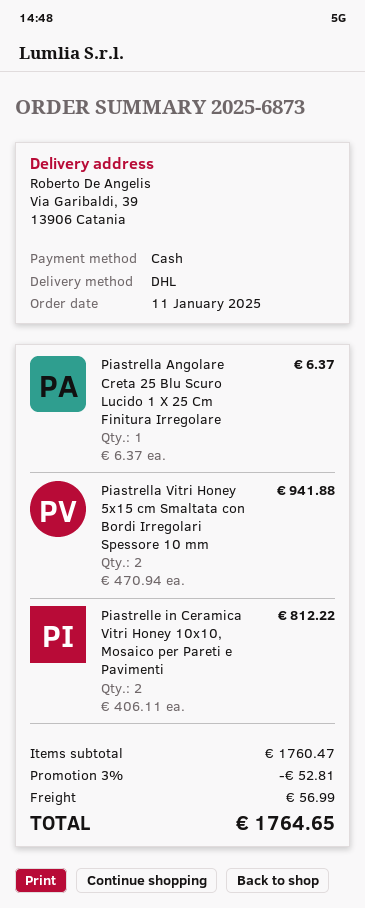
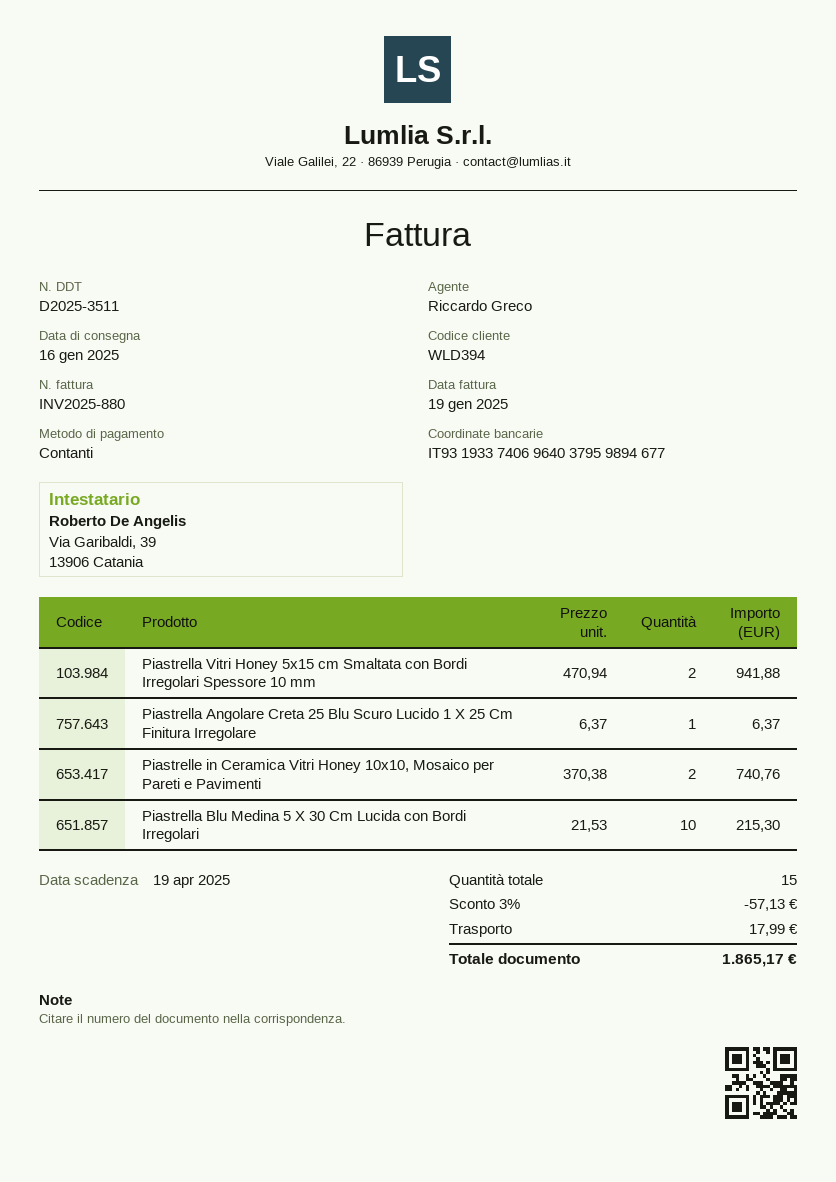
Piastrelle in Ceramica Vitri Honey 10x10, Mosaico per Pareti e Pavimenti: 2 x 406.11 = 812.22 -> 2 x 370.38 = 740.76
Piastrella Blu Medina 5 X 30 Cm Lucida con Bordi Irregolari: none -> 10 x 21.53 = 215.30
discount: 3% = 52.81 -> 3% = 57.13
shipping: 56.99 -> 17.99
total: 1764.65 -> 1865.17

